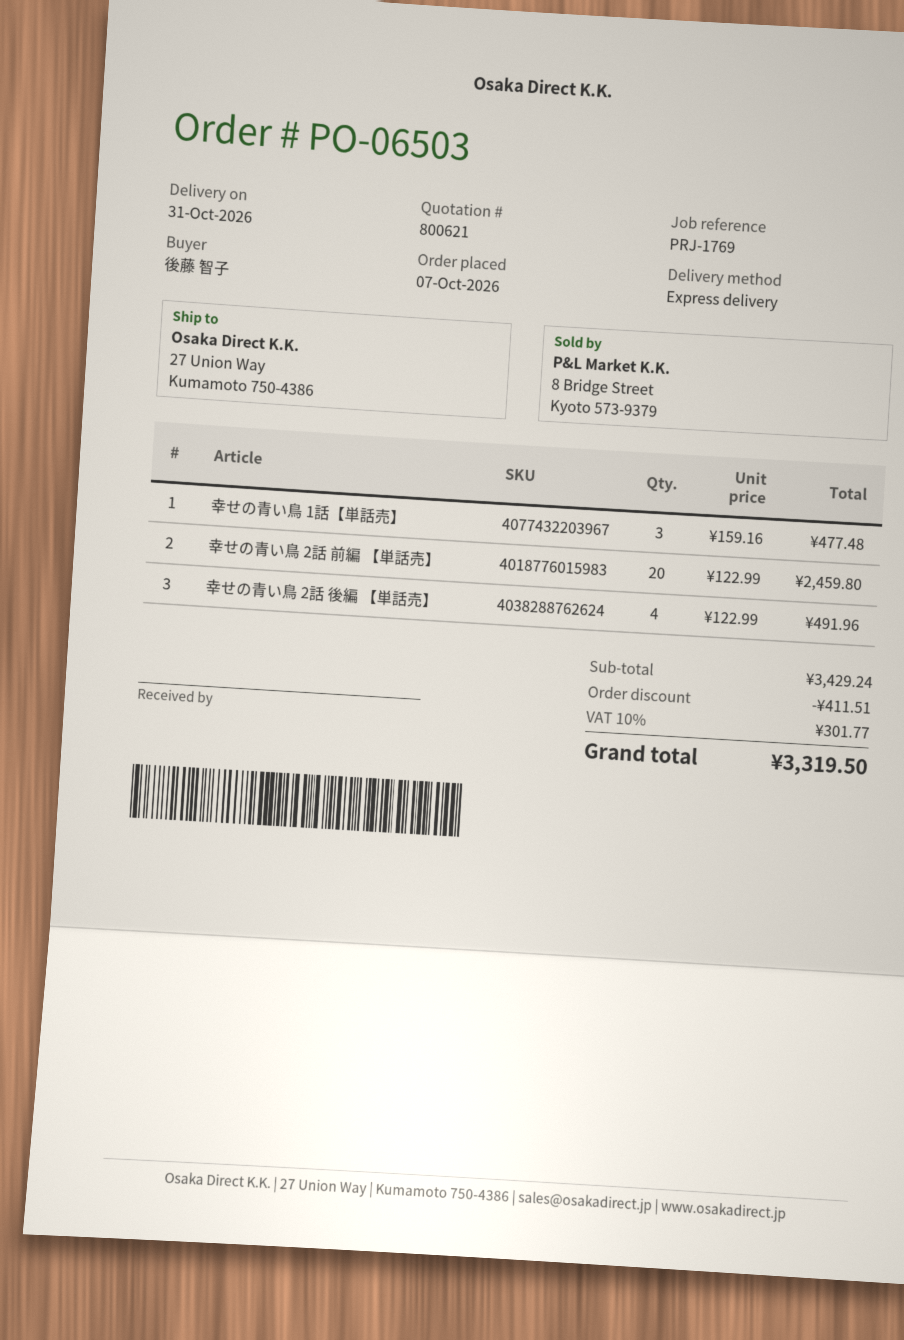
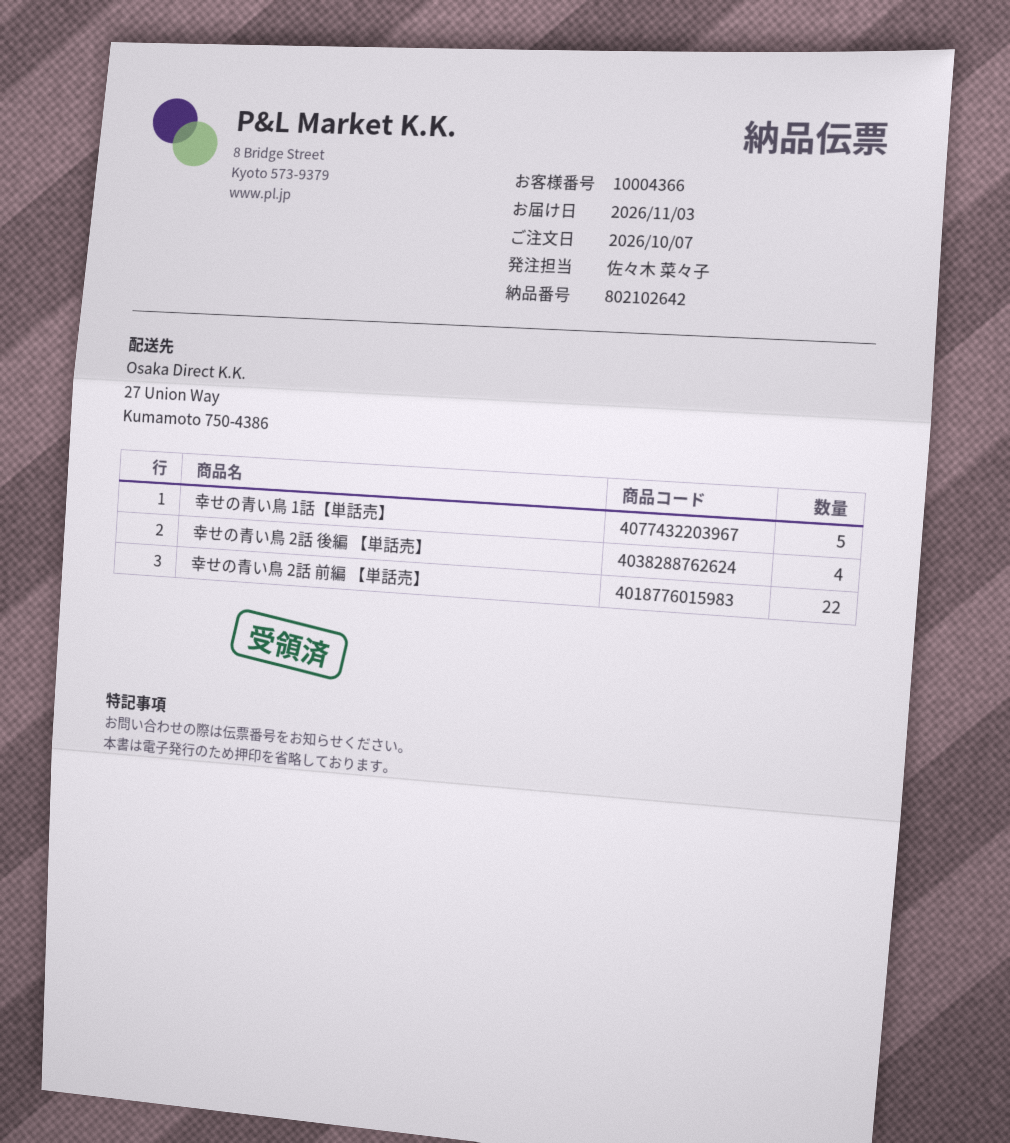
delivery date: 2026-10-31 -> 2026-11-03
ordered by: 後藤 智子 -> 佐々木 菜々子
幸せの青い鳥 1話【単話売】: 3 -> 5
幸せの青い鳥 2話 前編 【単話売】: 20 -> 22

